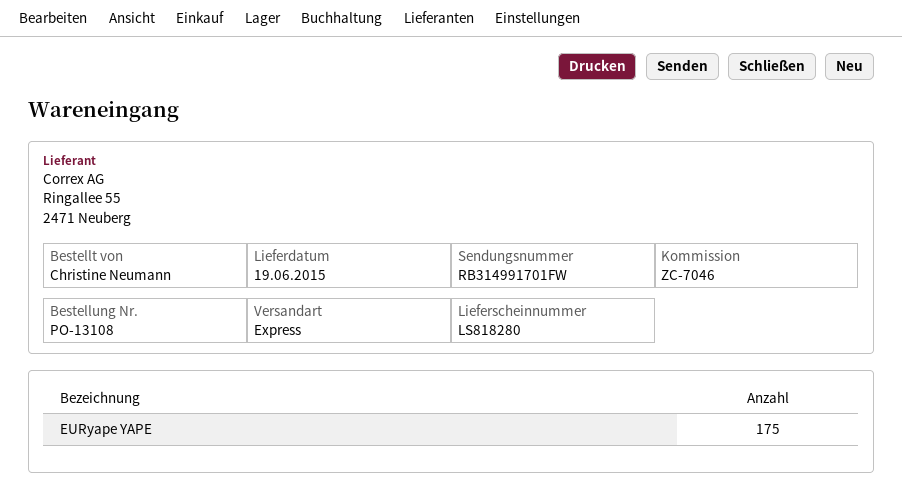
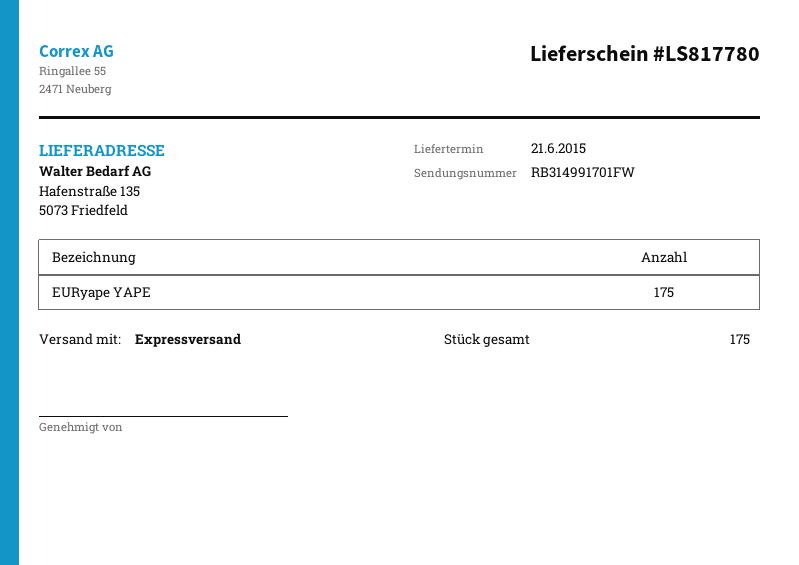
delivery note number: LS818280 -> LS817780
delivery date: 2015-06-19 -> 2015-06-21

